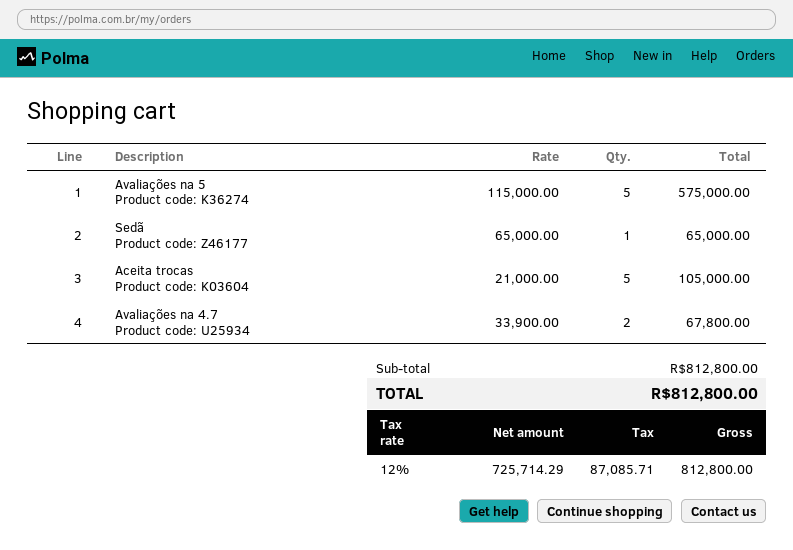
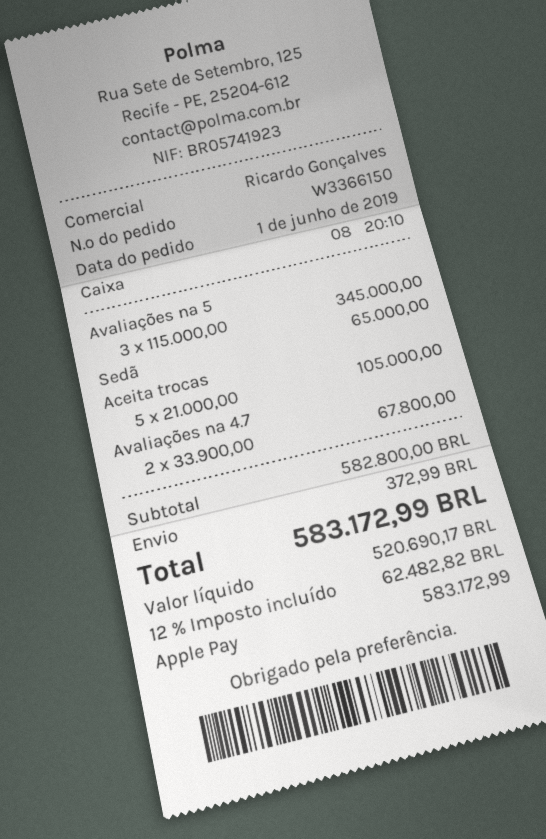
Avaliações na 5: 5 x 115000.00 = 575000.00 -> 3 x 115000.00 = 345000.00
subtotal: 812800.00 -> 582800.00
shipping: none -> 372.99
net: 725714.29 -> 520690.17
tax: 12% = 87085.71 -> 12% = 62482.82
total: 812800.00 -> 583172.99

